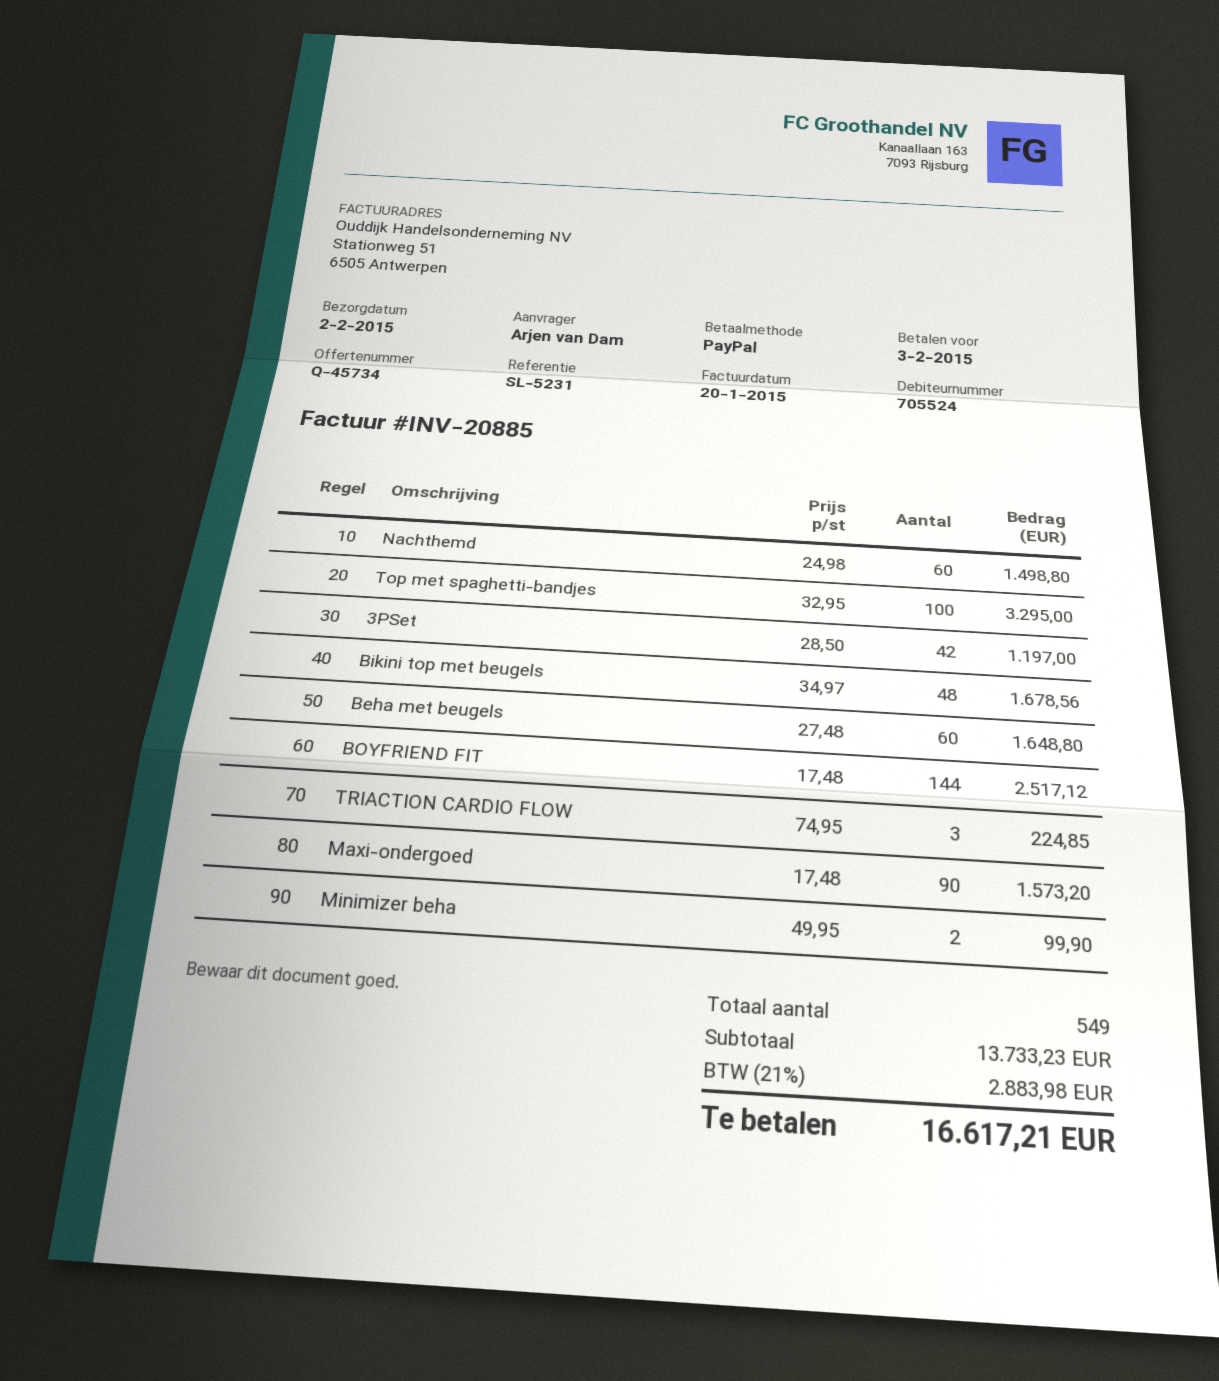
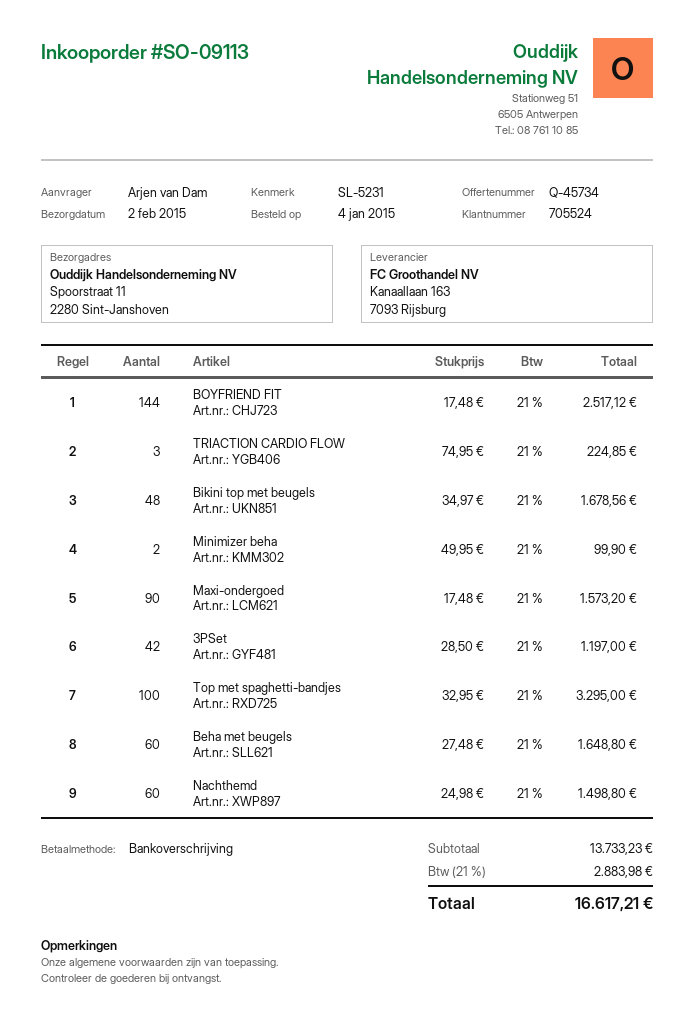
payment method: PayPal -> bank transfer

